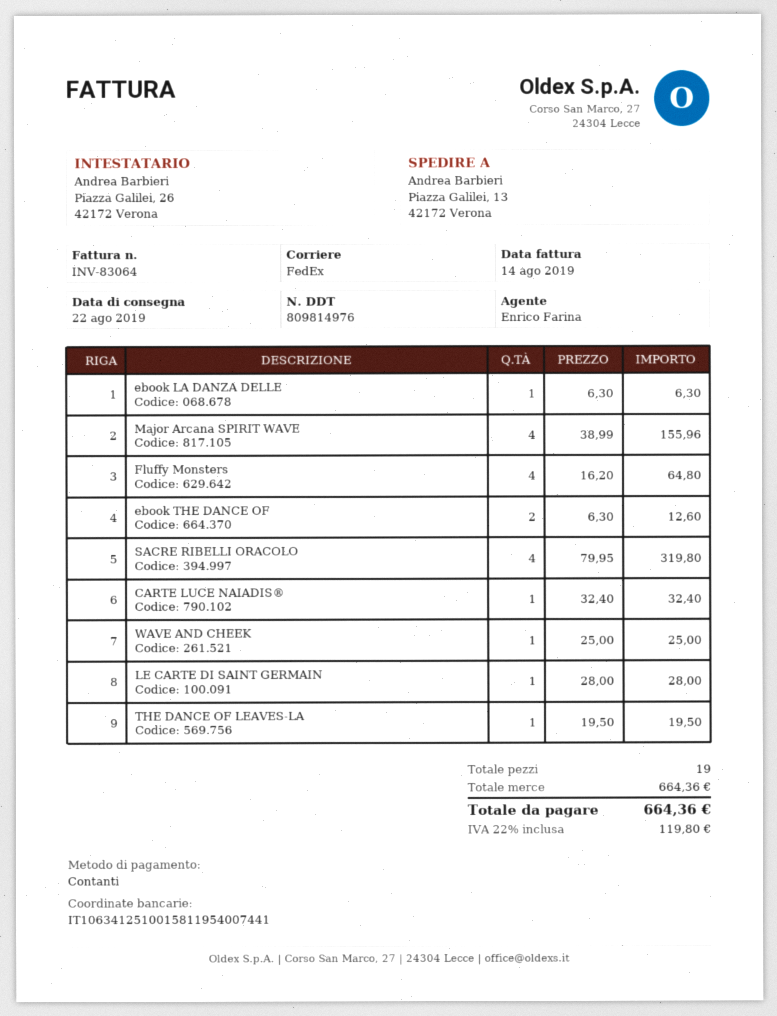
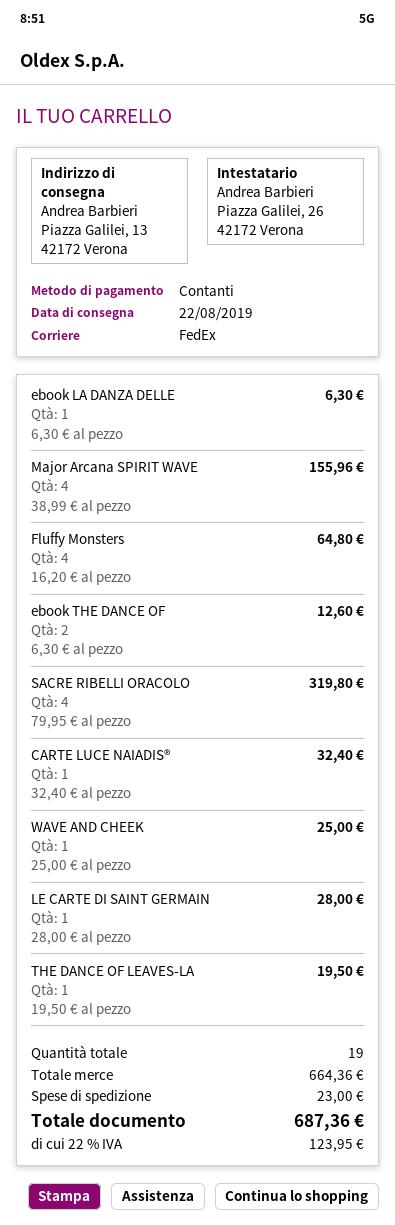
shipping: none -> 23.00
tax: 22% = 119.80 -> 22% = 123.95
total: 664.36 -> 687.36

